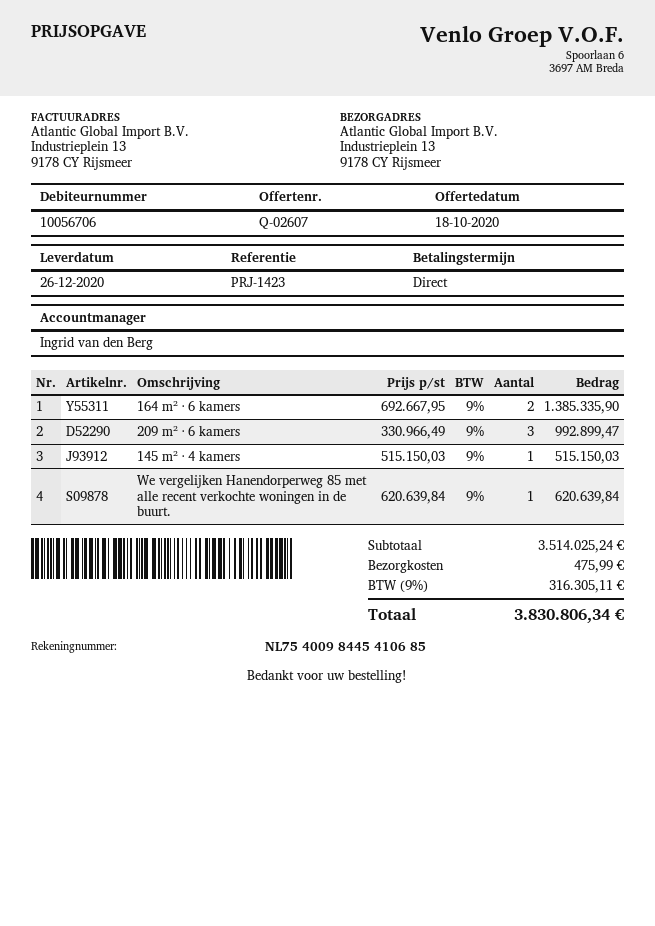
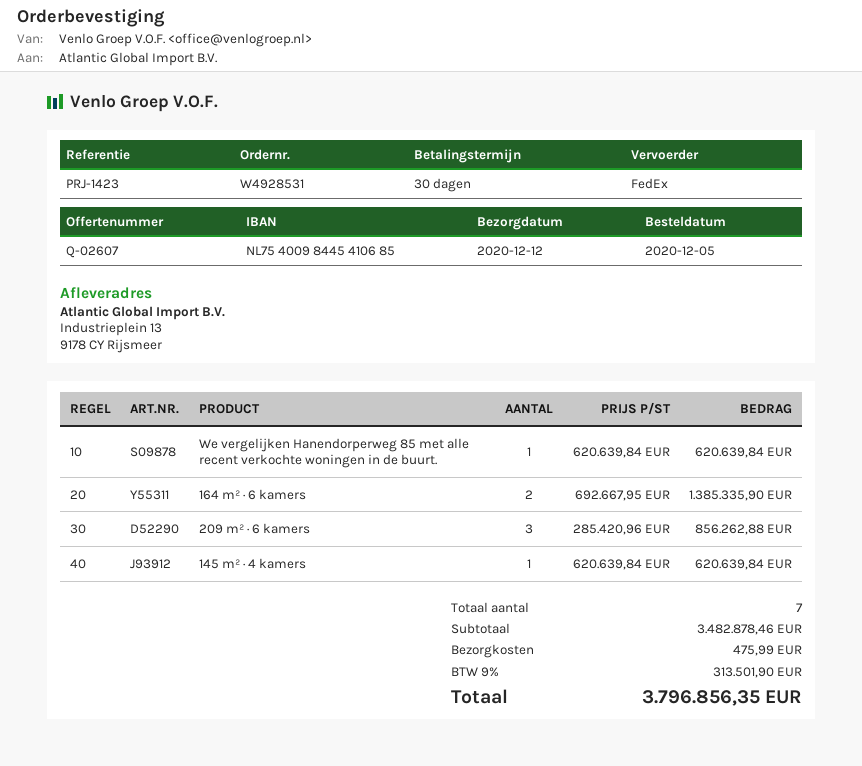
delivery date: 2020-12-26 -> 2020-12-12
payment terms: on receipt -> 30 days
209 m² · 6 kamers: 3 x 330966.49 = 992899.47 -> 3 x 285420.96 = 856262.88
145 m² · 4 kamers: 1 x 515150.03 = 515150.03 -> 1 x 620639.84 = 620639.84
subtotal: 3514025.24 -> 3482878.46
tax: 9% = 316305.11 -> 9% = 313501.90
total: 3830806.34 -> 3796856.35

